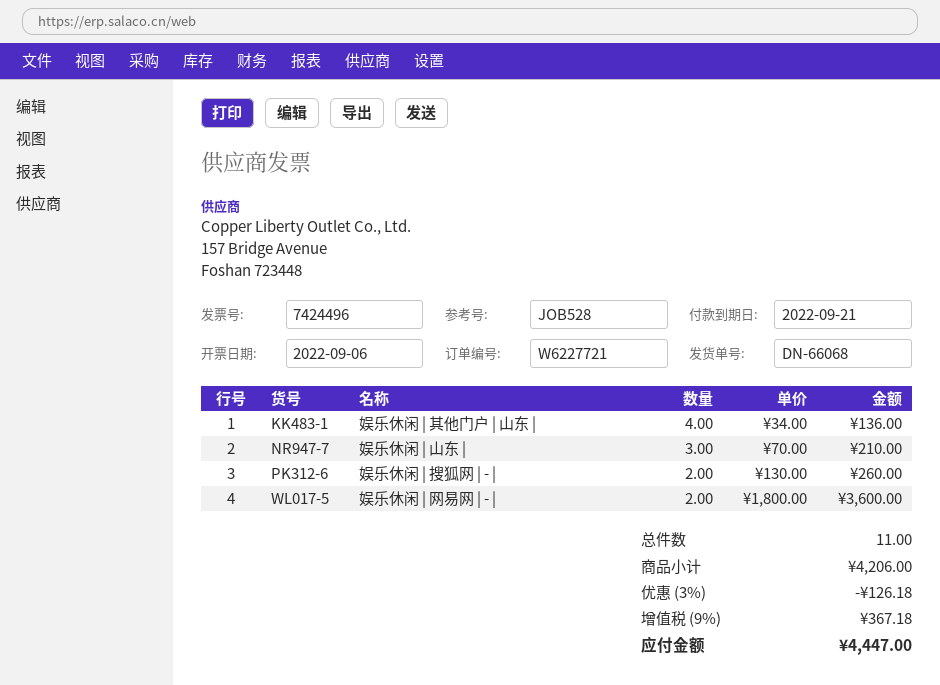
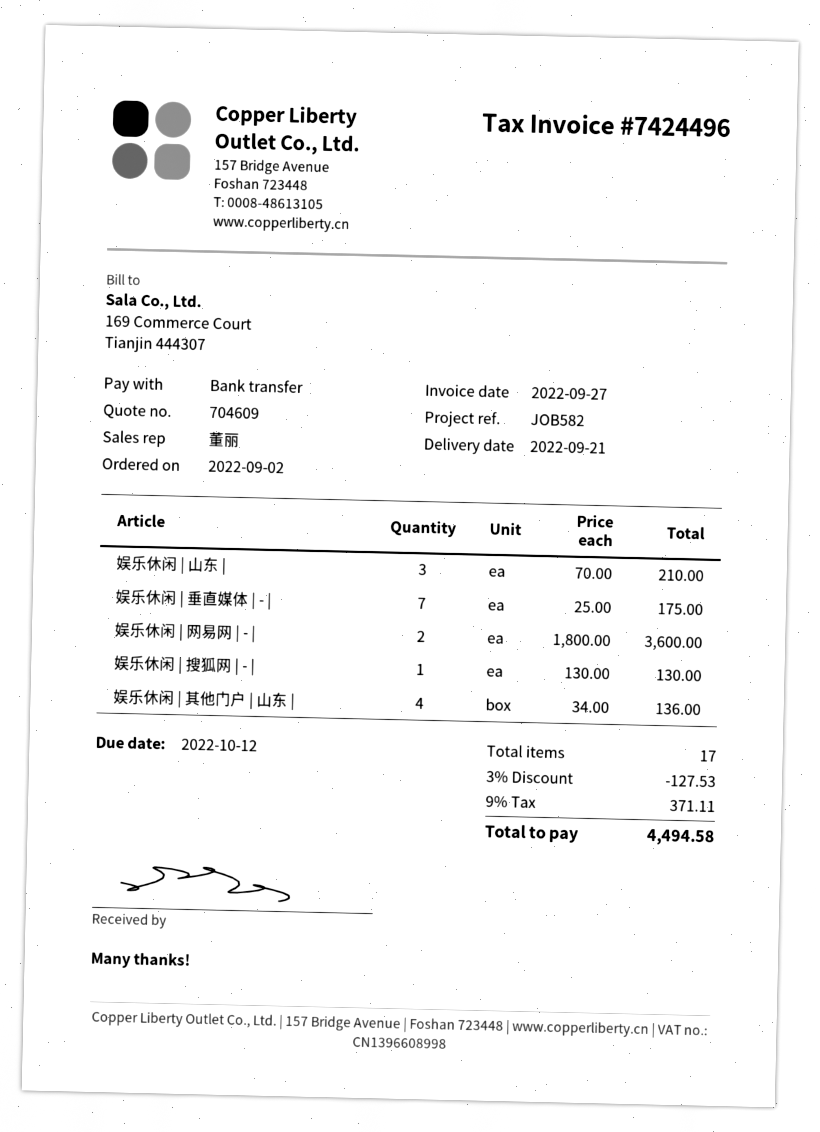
invoice date: 2022-09-06 -> 2022-09-27
due date: 2022-09-21 -> 2022-10-12
reference: JOB528 -> JOB582
娱乐休闲 | 搜狐网 | - |: 2 x 130.00 = 260.00 -> 1 x 130.00 = 130.00
娱乐休闲 | 垂直媒体 | - |: none -> 7 x 25.00 = 175.00
total quantity: 11 -> 17
discount: 3% = 126.18 -> 3% = 127.53
tax: 9% = 367.18 -> 9% = 371.11
total: 4447.00 -> 4494.58

